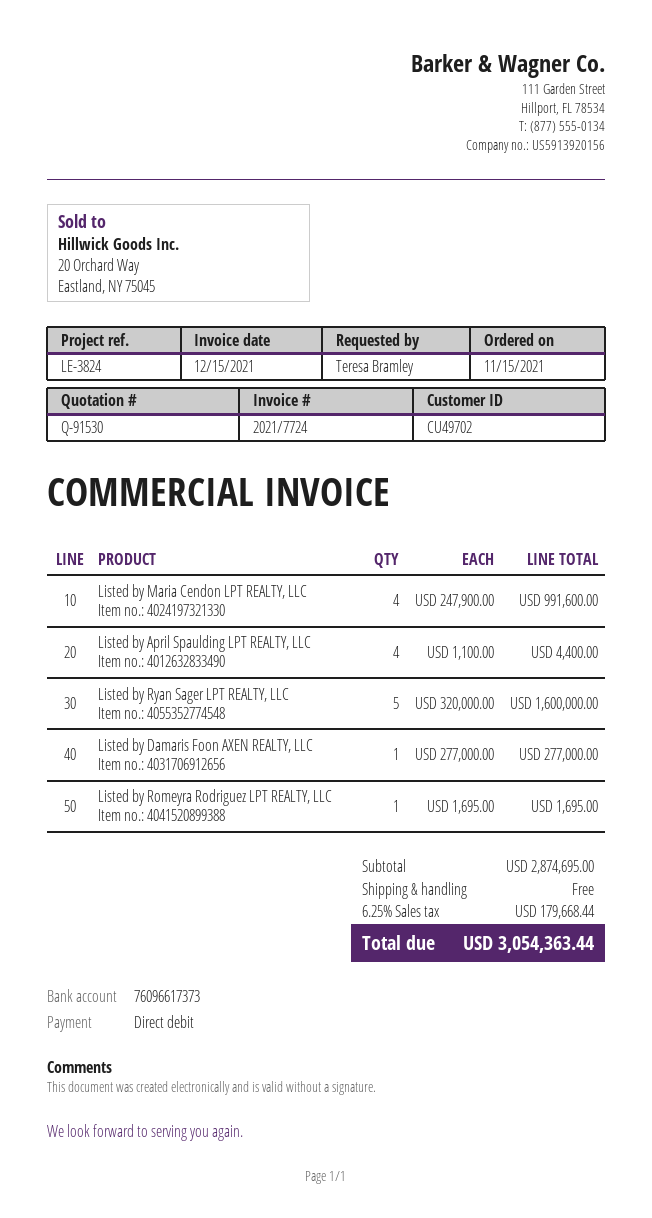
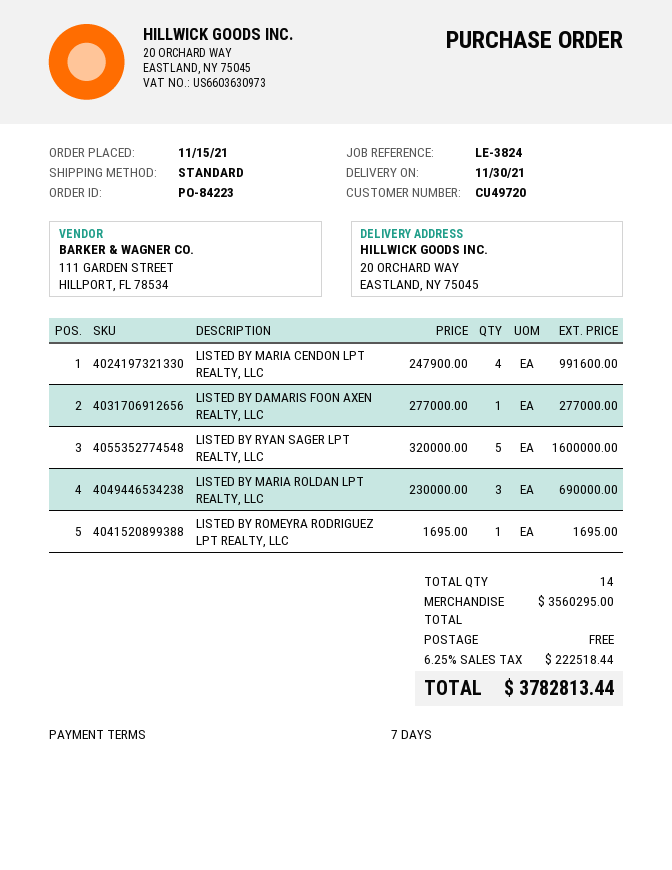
customer number: CU49702 -> CU49720
Listed by April Spaulding LPT REALTY, LLC: 4 x 1100.00 = 4400.00 -> none
LISTED BY MARIA ROLDAN LPT REALTY, LLC: none -> 3 x 230000.00 = 690000.00
subtotal: 2874695.00 -> 3560295.00
tax: 6.25% = 179668.44 -> 6.25% = 222518.44
total: 3054363.44 -> 3782813.44

